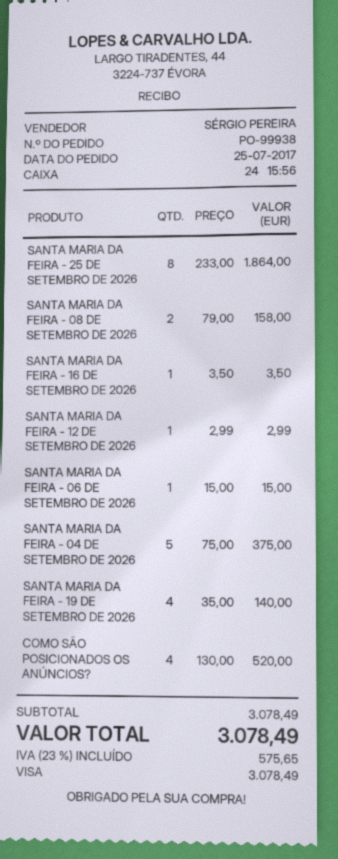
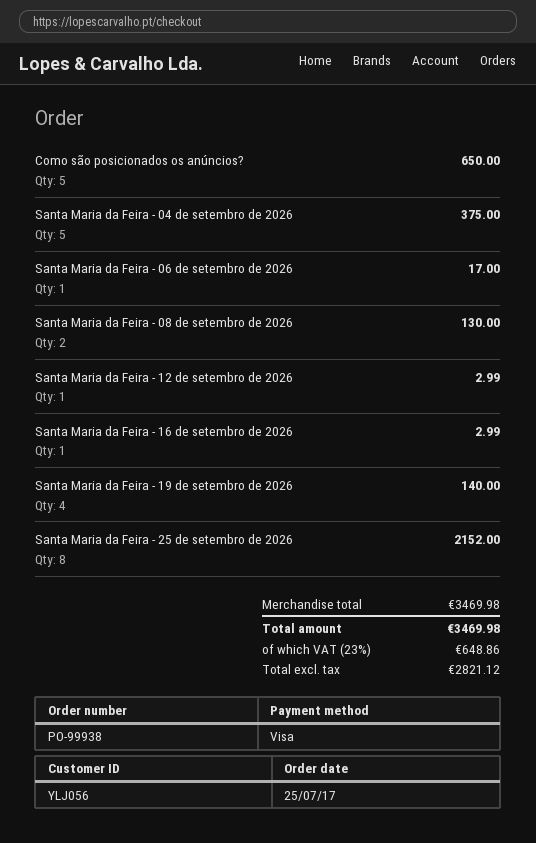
SANTA MARIA DA FEIRA - 25 DE SETEMBRO DE 2026: 8 for 1864.00 -> 8 for 2152.00
SANTA MARIA DA FEIRA - 08 DE SETEMBRO DE 2026: 2 for 158.00 -> 2 for 130.00
SANTA MARIA DA FEIRA - 16 DE SETEMBRO DE 2026: 1 for 3.50 -> 1 for 2.99
SANTA MARIA DA FEIRA - 06 DE SETEMBRO DE 2026: 1 for 15.00 -> 1 for 17.00
COMO SÃO POSICIONADOS OS ANÚNCIOS?: 4 for 520.00 -> 5 for 650.00
subtotal: 3078.49 -> 3469.98
tax: 23% = 575.65 -> 23% = 648.86
total: 3078.49 -> 3469.98

